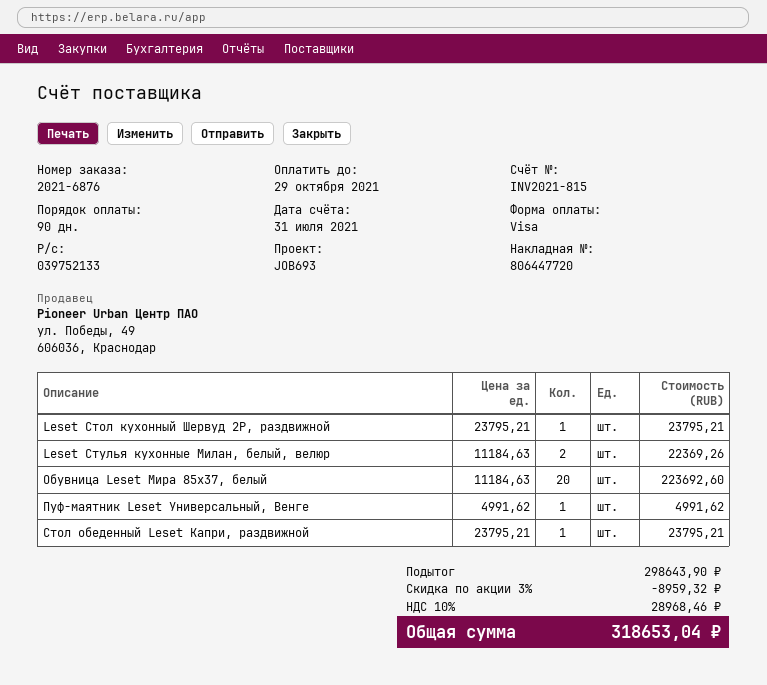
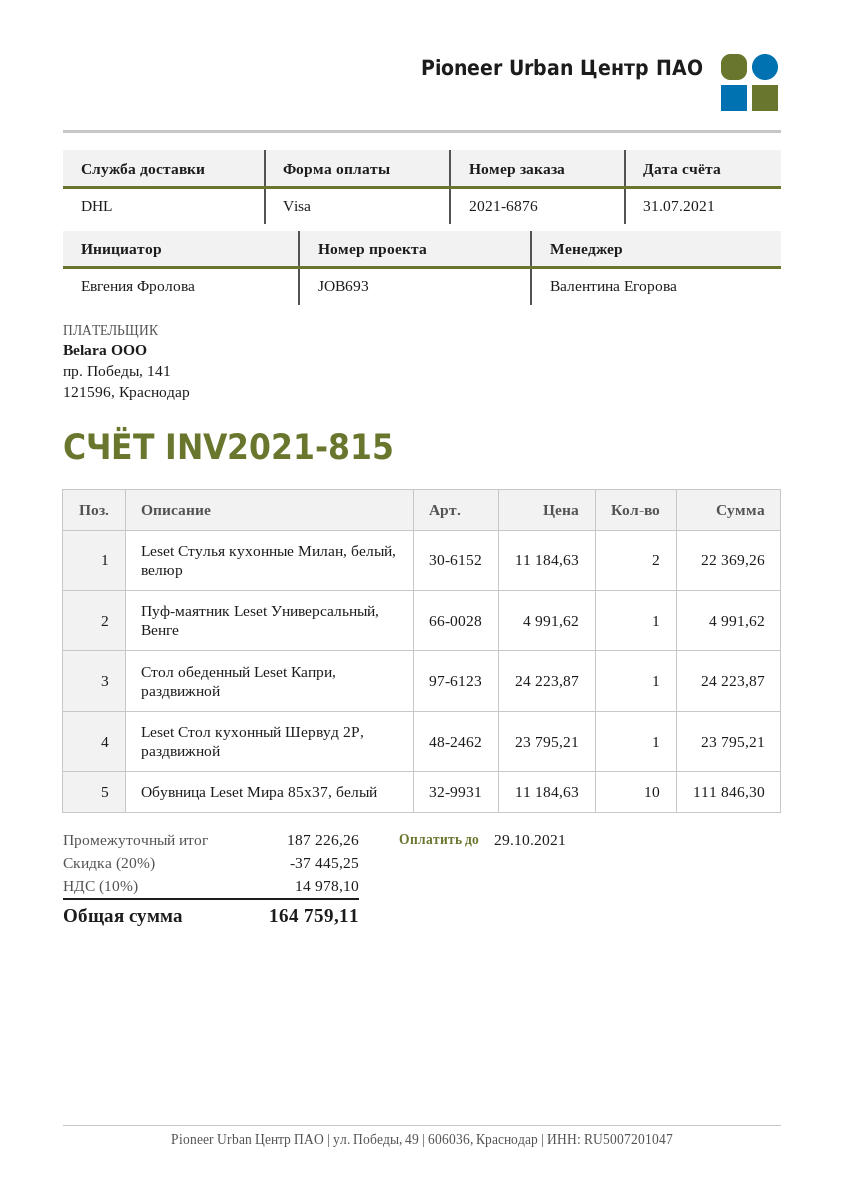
Обувница Leset Мира 85х37, белый: 20 x 11184.63 = 223692.60 -> 10 x 11184.63 = 111846.30
Стол обеденный Leset Капри, раздвижной: 1 x 23795.21 = 23795.21 -> 1 x 24223.87 = 24223.87
subtotal: 298643.90 -> 187226.26
discount: 3% = 8959.32 -> 20% = 37445.25
tax: 10% = 28968.46 -> 10% = 14978.10
total: 318653.04 -> 164759.11

